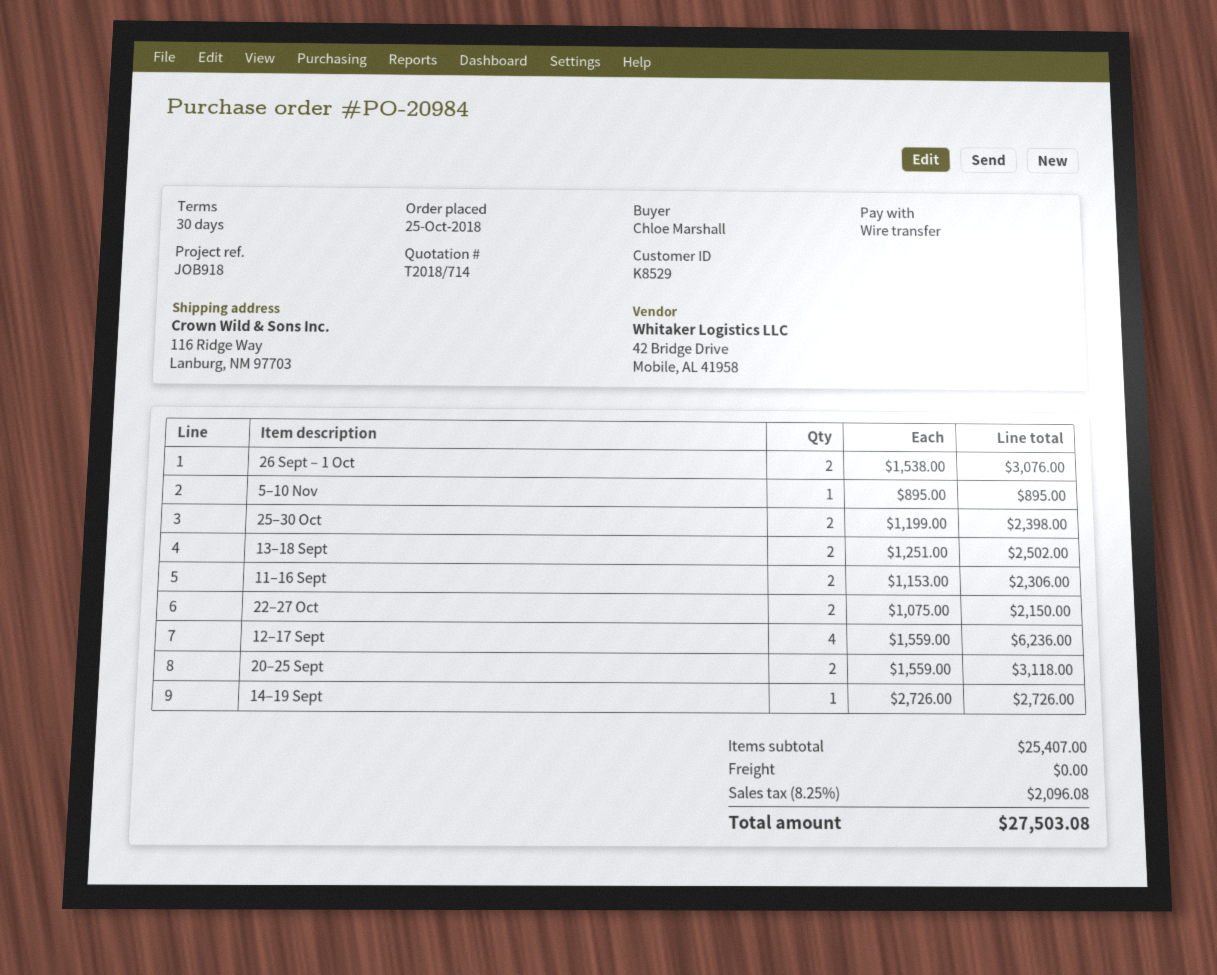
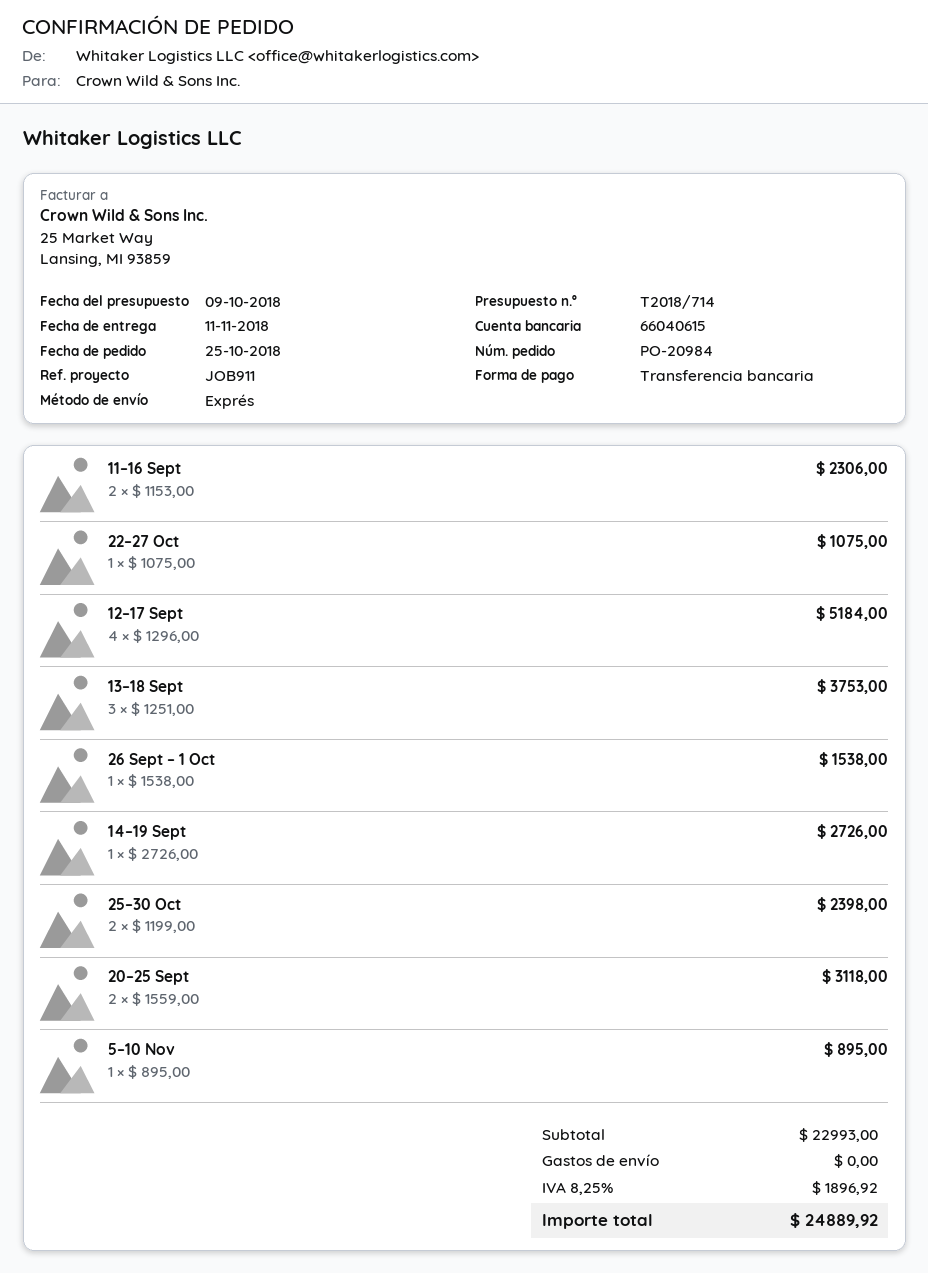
reference: JOB918 -> JOB911
26 Sept – 1 Oct: 2 x 1538.00 = 3076.00 -> 1 x 1538.00 = 1538.00
13–18 Sept: 2 x 1251.00 = 2502.00 -> 3 x 1251.00 = 3753.00
22–27 Oct: 2 x 1075.00 = 2150.00 -> 1 x 1075.00 = 1075.00
12–17 Sept: 4 x 1559.00 = 6236.00 -> 4 x 1296.00 = 5184.00
subtotal: 25407.00 -> 22993.00
tax: 8.25% = 2096.08 -> 8.25% = 1896.92
total: 27503.08 -> 24889.92

